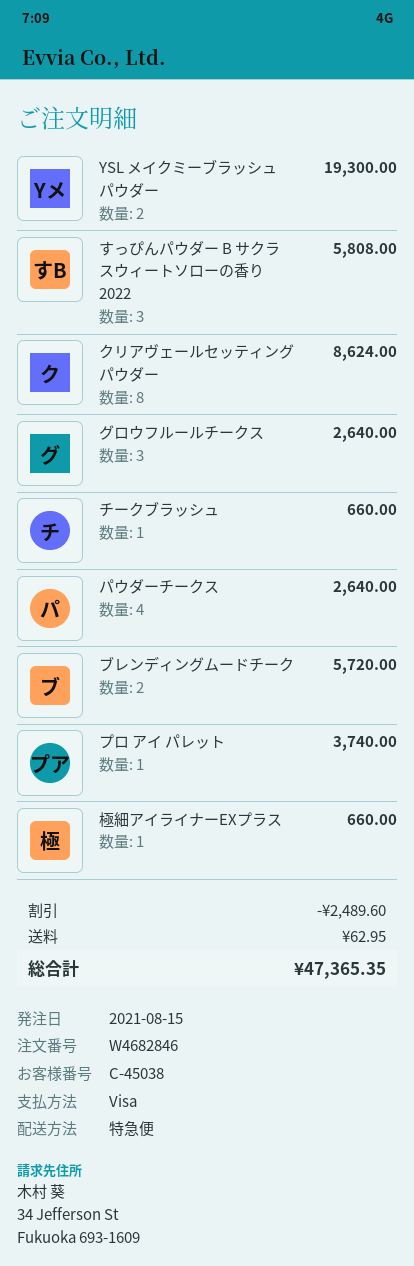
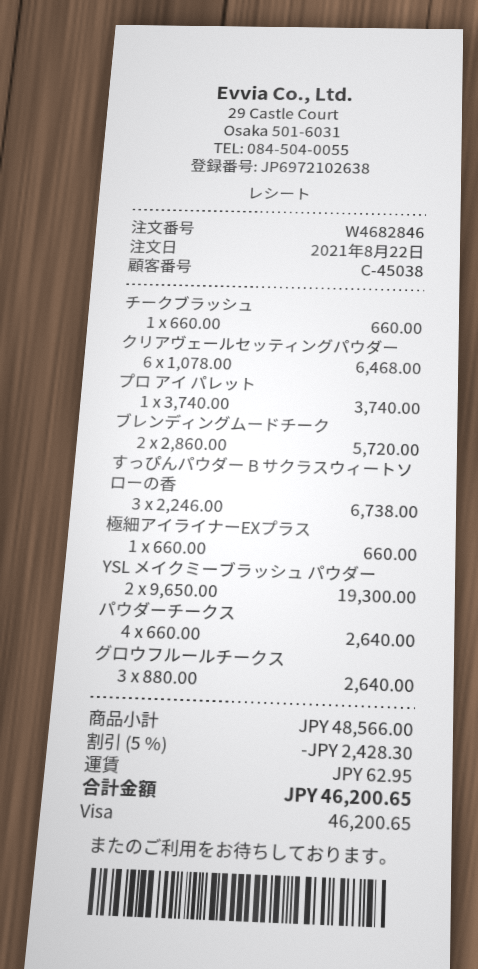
order date: 2021-08-15 -> 2021-08-22
すっぴんパウダー B サクラスウィートソローの香り 2022: 3 for 5808.00 -> 3 for 6738.00
クリアヴェールセッティングパウダー: 8 for 8624.00 -> 6 for 6468.00
discount: 2489.60 -> 2428.30
total: 47365.35 -> 46200.65

